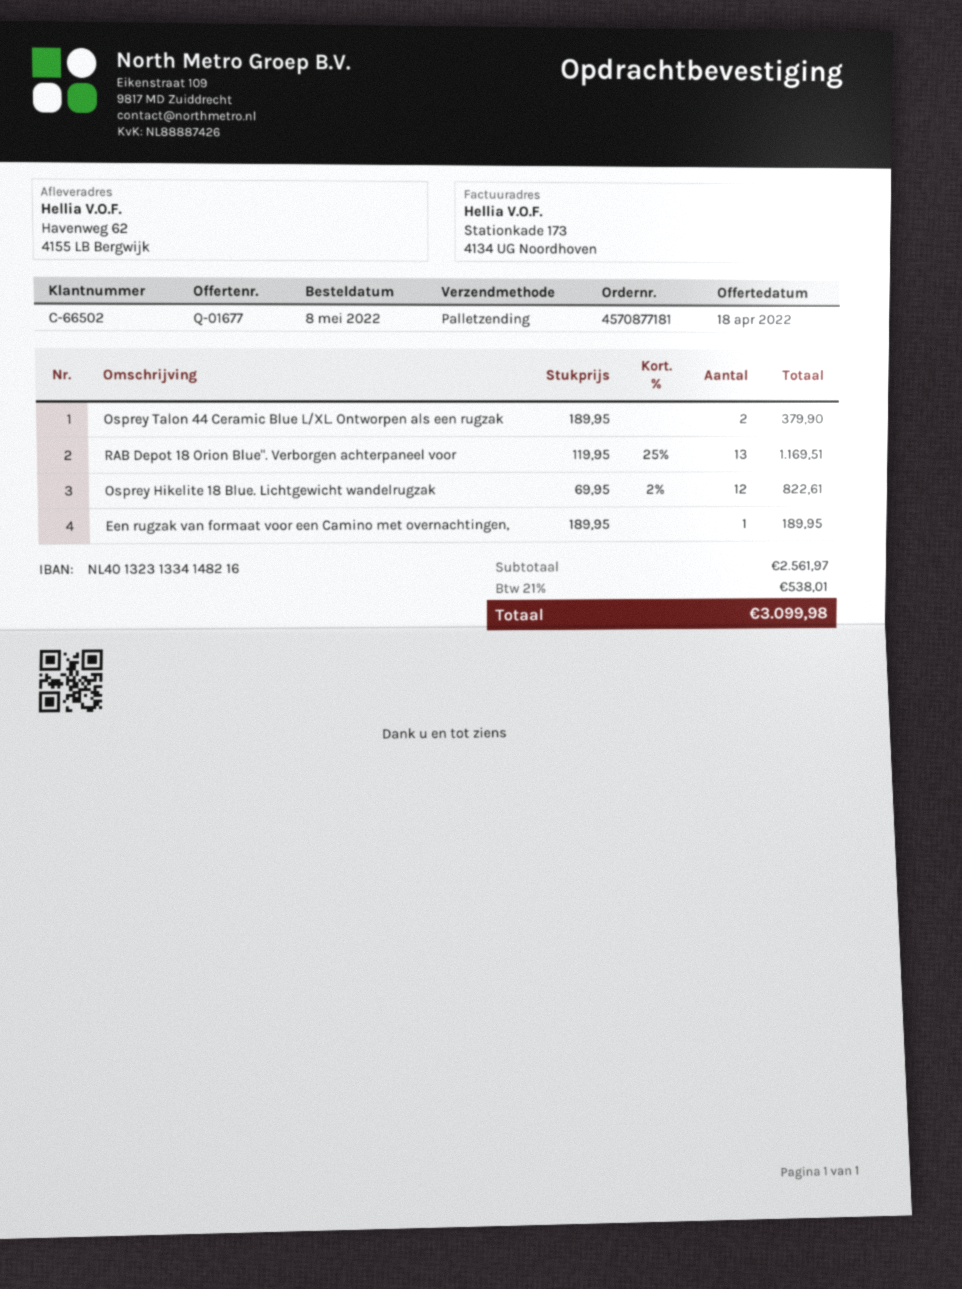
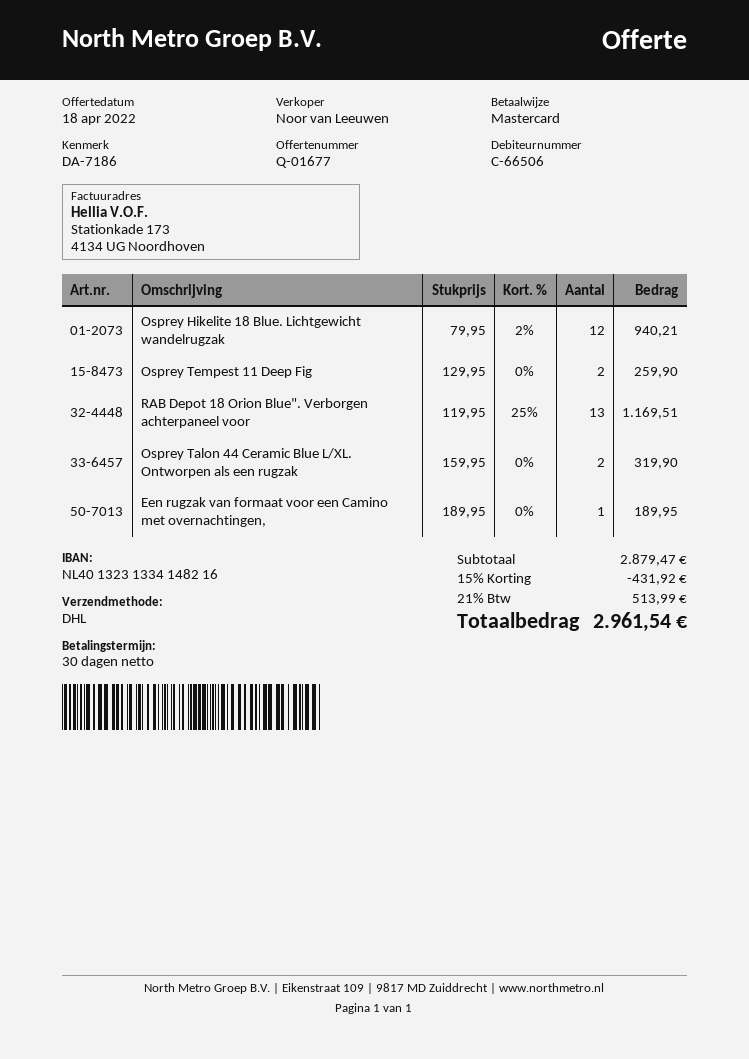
customer number: C-66502 -> C-66506
shipping method: pallet freight -> DHL
Osprey Talon 44 Ceramic Blue L/XL. Ontworpen als een rugzak: 2 x 189.95 = 379.90 -> 2 x 159.95 = 319.90
Osprey Hikelite 18 Blue. Lichtgewicht wandelrugzak: 12 x 69.95 - 2% = 822.61 -> 12 x 79.95 - 2% = 940.21
Osprey Tempest 11 Deep Fig: none -> 2 x 129.95 = 259.90
subtotal: 2561.97 -> 2879.47
discount: none -> 15% = 431.92
tax: 21% = 538.01 -> 21% = 513.99
total: 3099.98 -> 2961.54

